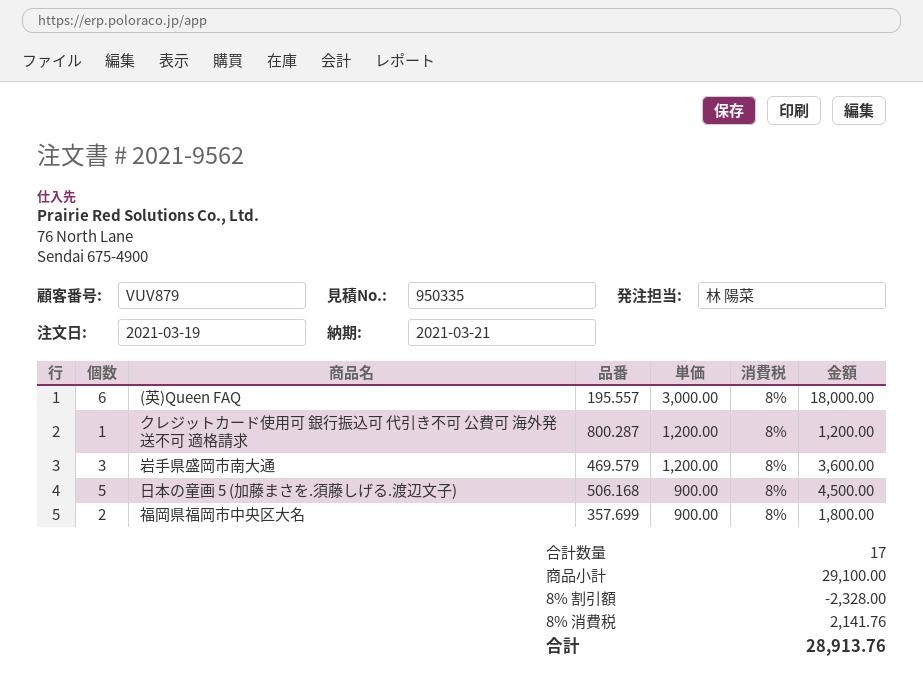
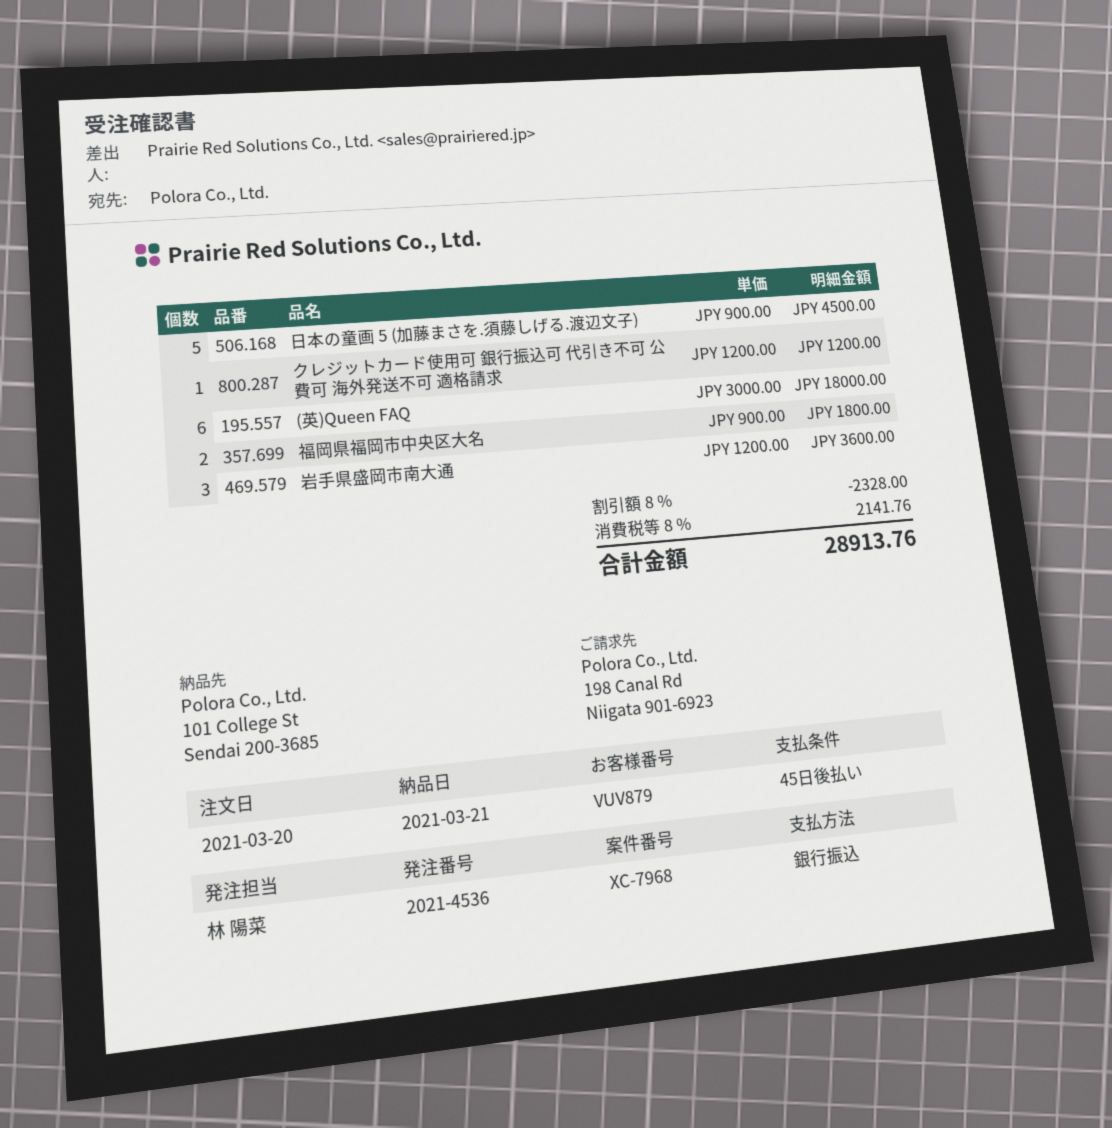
order number: 2021-9562 -> 2021-4536
order date: 2021-03-19 -> 2021-03-20

